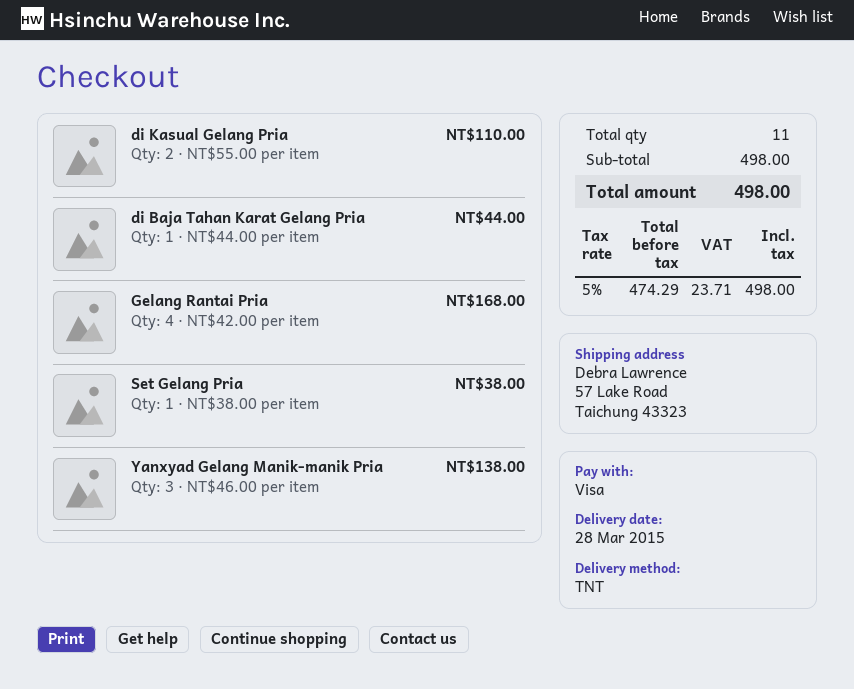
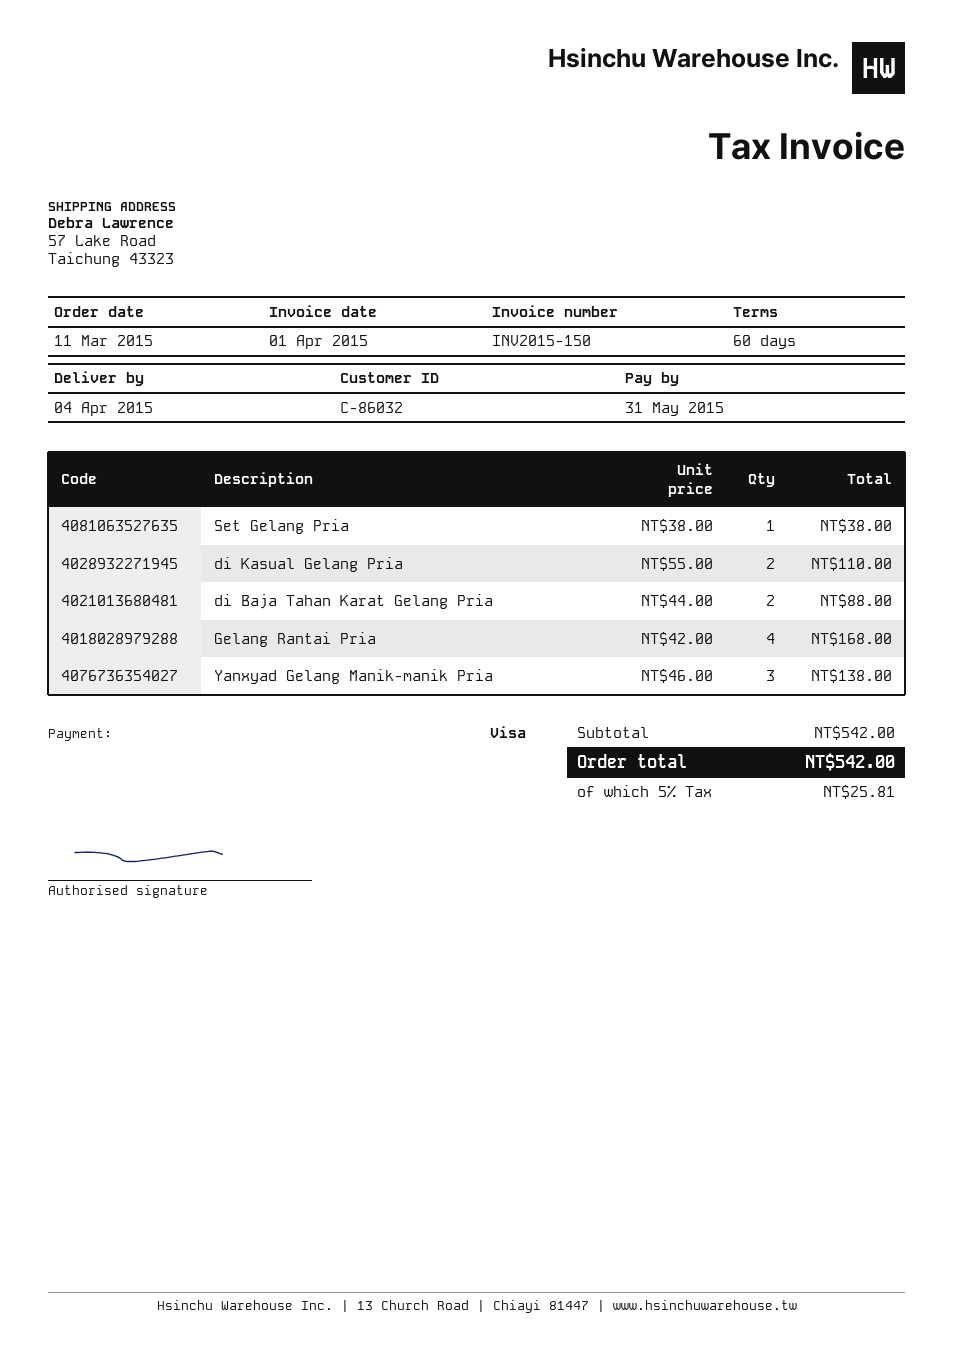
delivery date: 2015-03-28 -> 2015-04-04
di Baja Tahan Karat Gelang Pria: 1 x 44.00 = 44.00 -> 2 x 44.00 = 88.00
subtotal: 498.00 -> 542.00
tax: 5% = 23.71 -> 5% = 25.81
total: 498.00 -> 542.00

